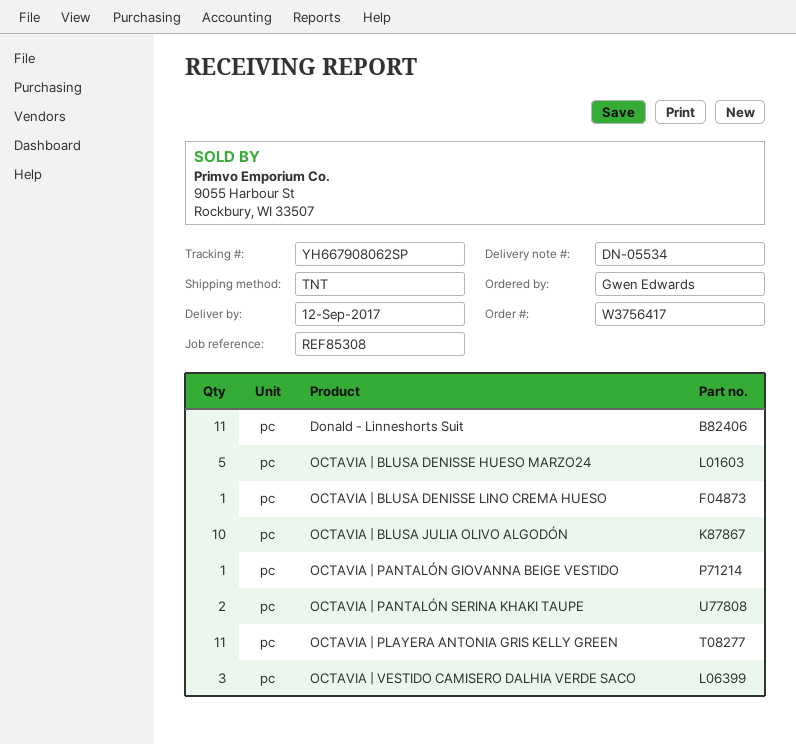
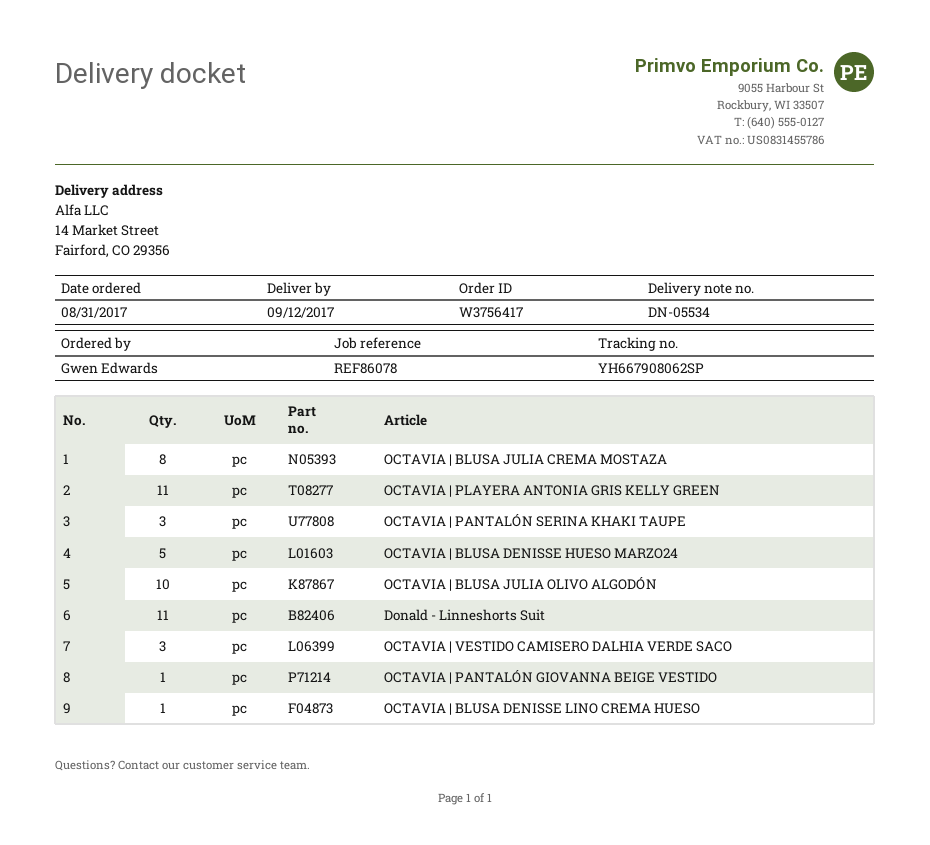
reference: REF85308 -> REF86078
OCTAVIA | PANTALÓN SERINA KHAKI TAUPE: 2 -> 3
OCTAVIA | BLUSA JULIA CREMA MOSTAZA: none -> 8

